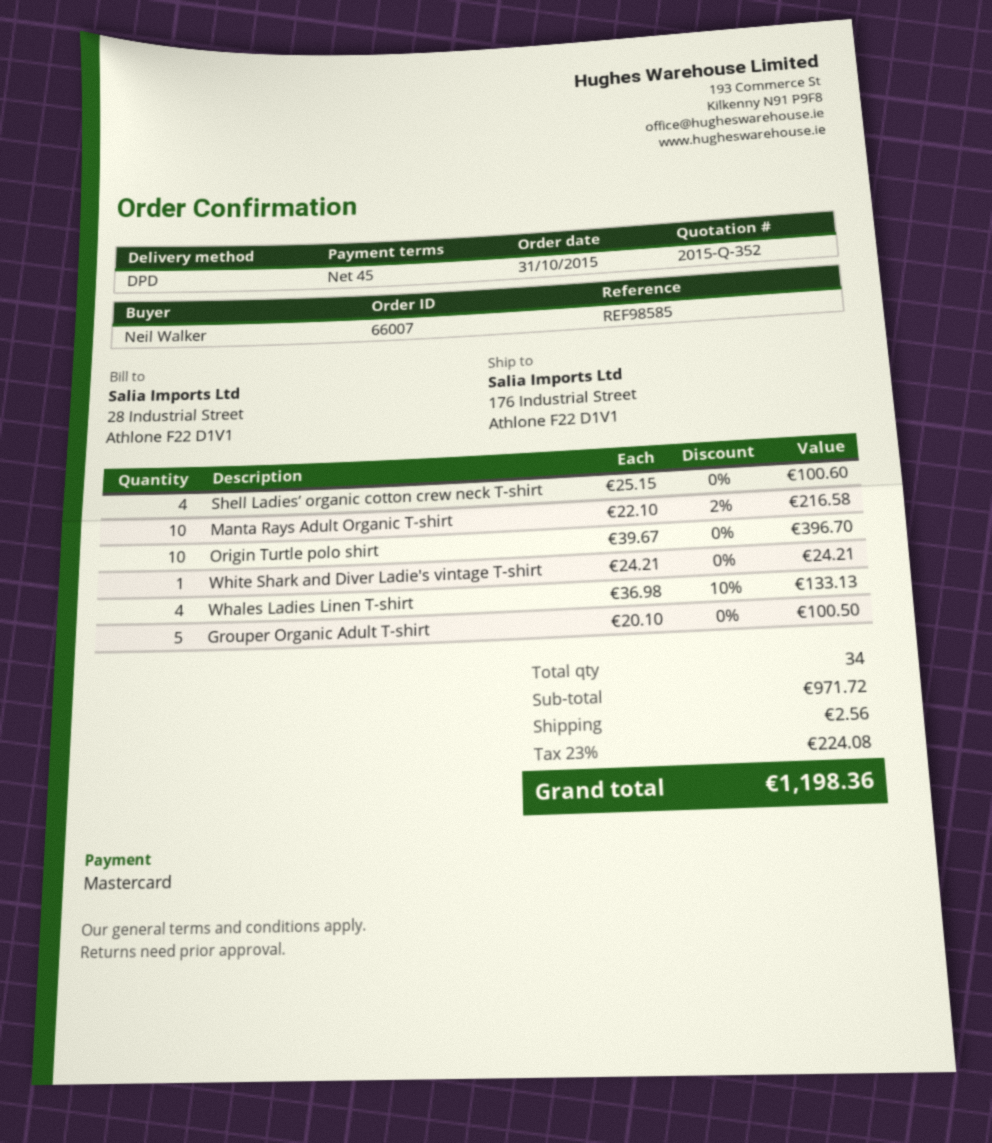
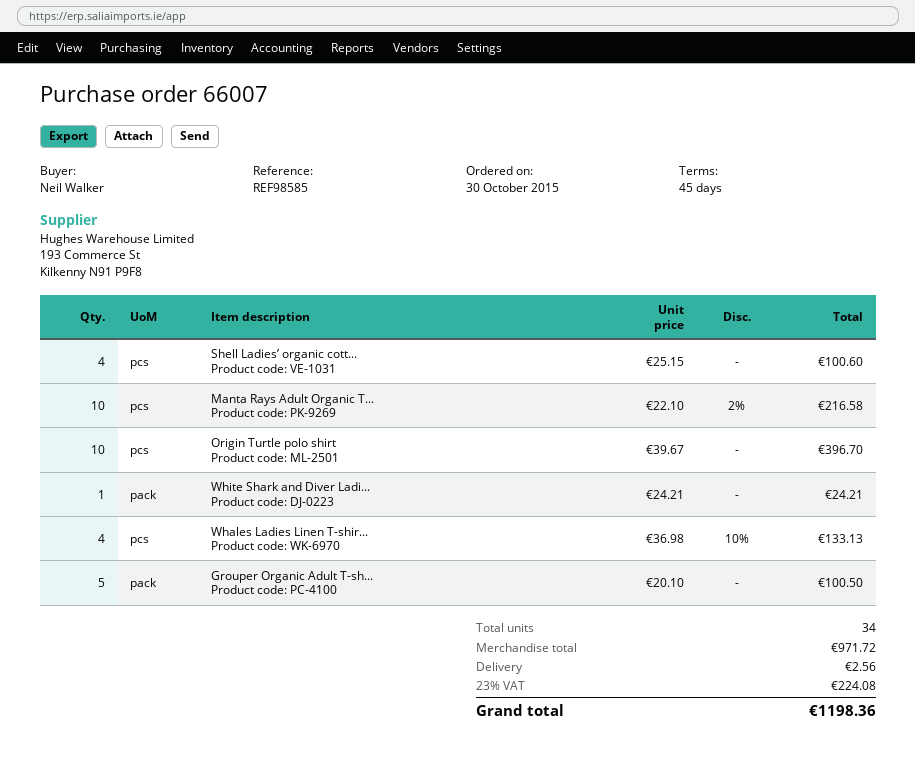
order date: 2015-10-31 -> 2015-10-30

